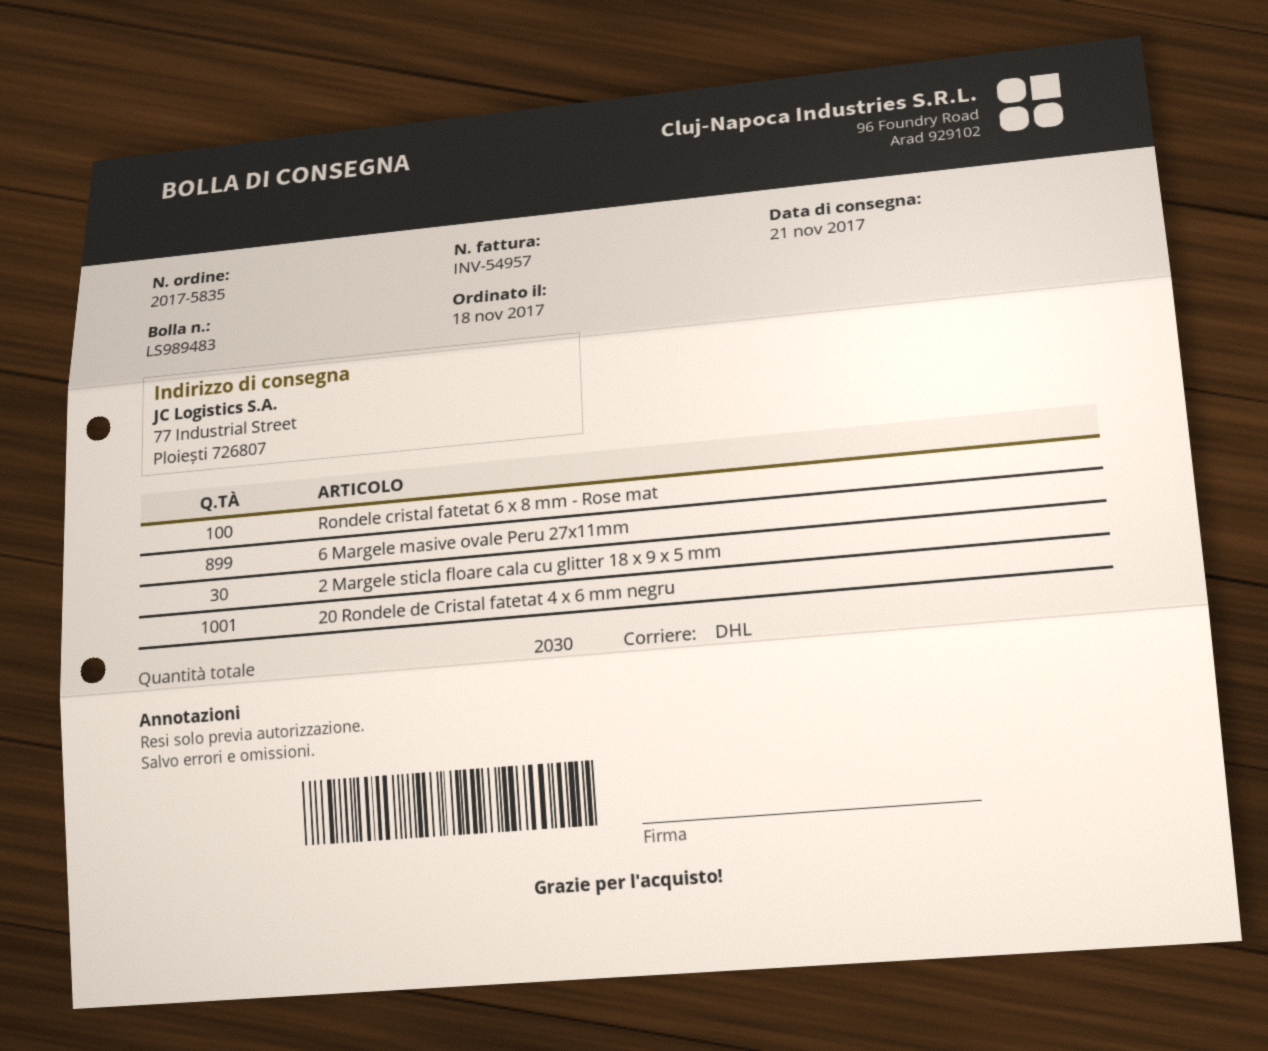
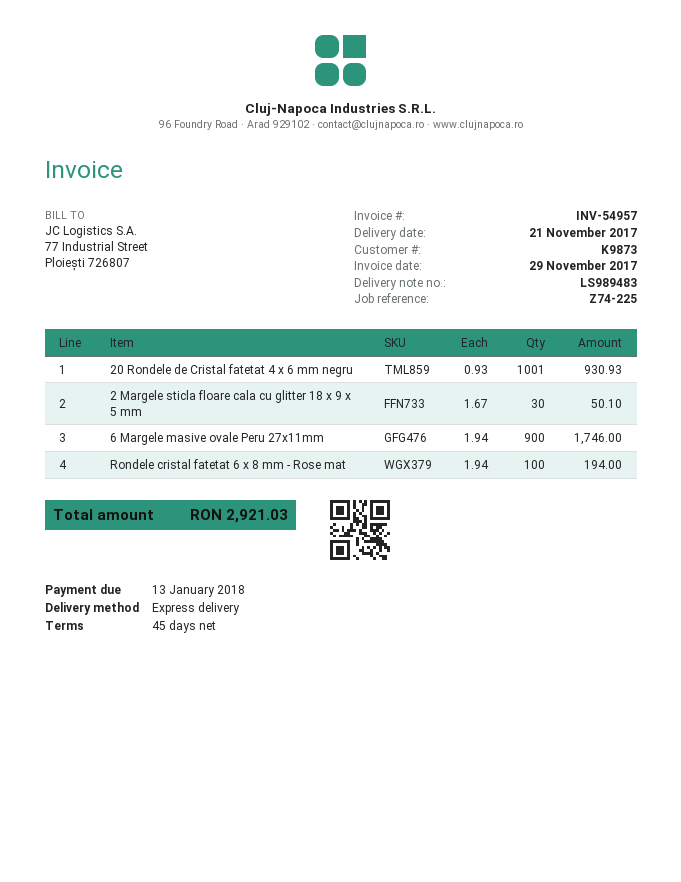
shipping method: DHL -> express
6 Margele masive ovale Peru 27x11mm: 899 -> 900

